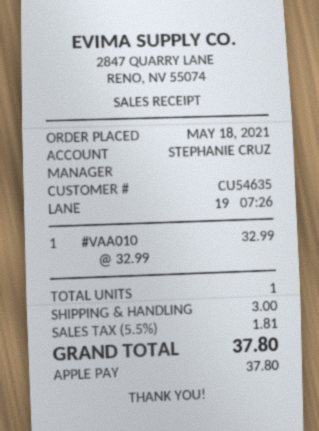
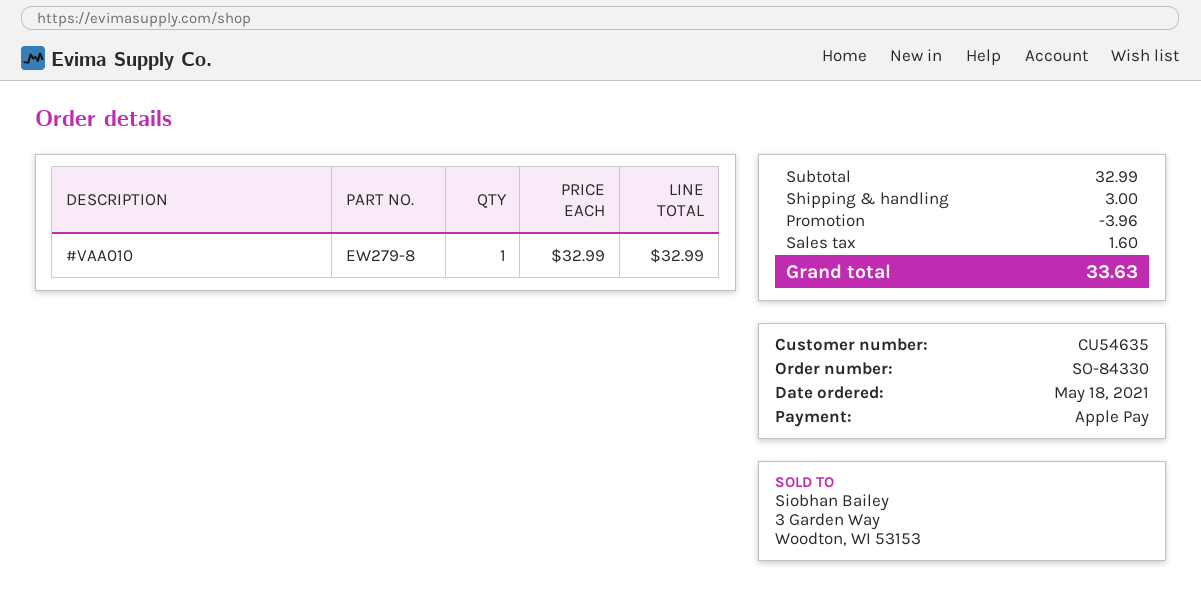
discount: none -> 3.96
tax: 1.81 -> 1.60
total: 37.80 -> 33.63

